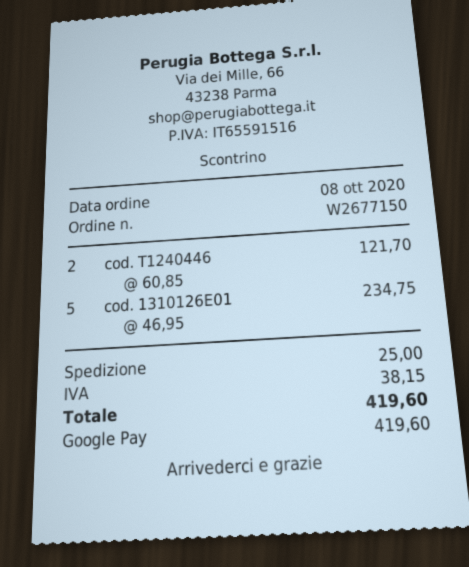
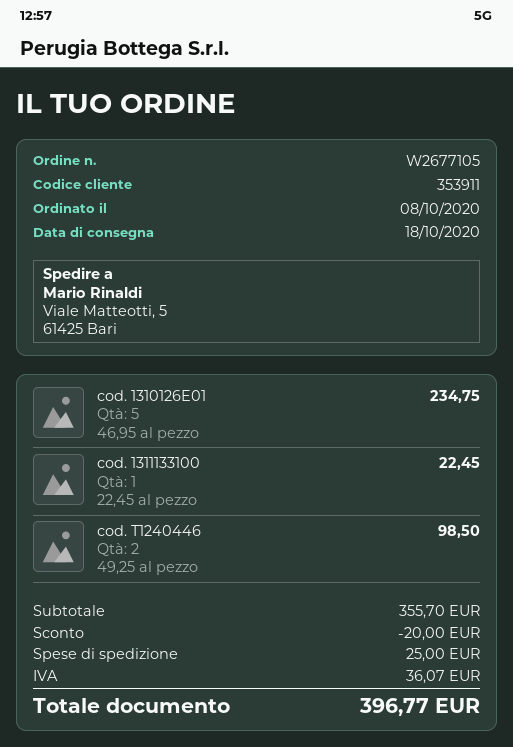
order number: W2677150 -> W2677105
cod. T1240446: 2 x 60.85 = 121.70 -> 2 x 49.25 = 98.50
cod. 1311133100: none -> 1 x 22.45 = 22.45
discount: none -> 20.00
tax: 38.15 -> 36.07
total: 419.60 -> 396.77

